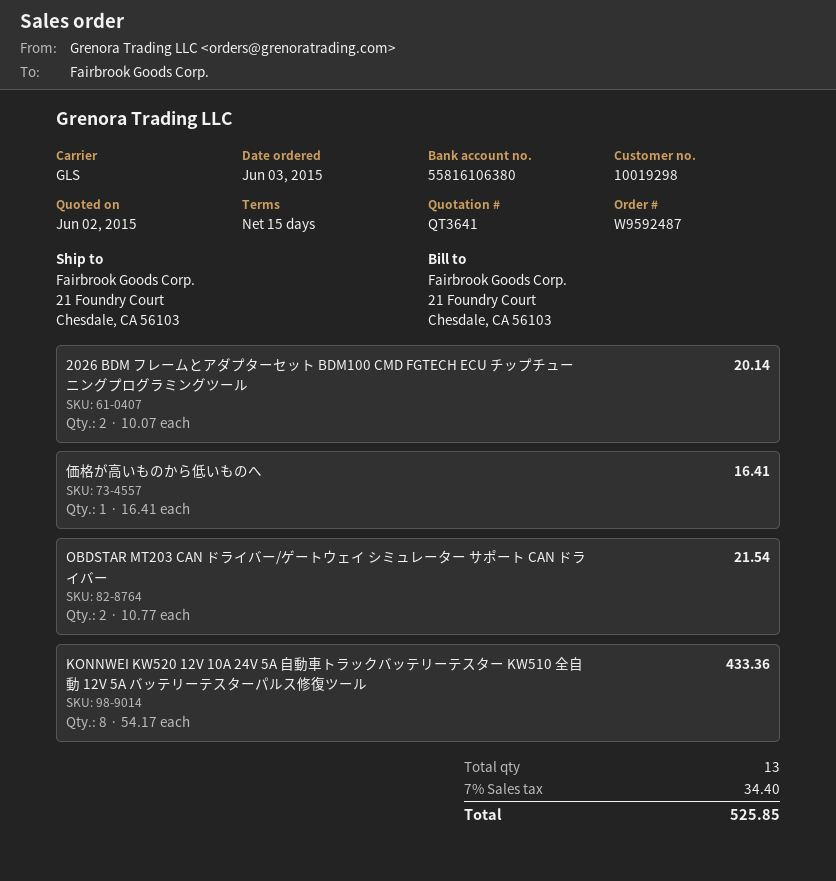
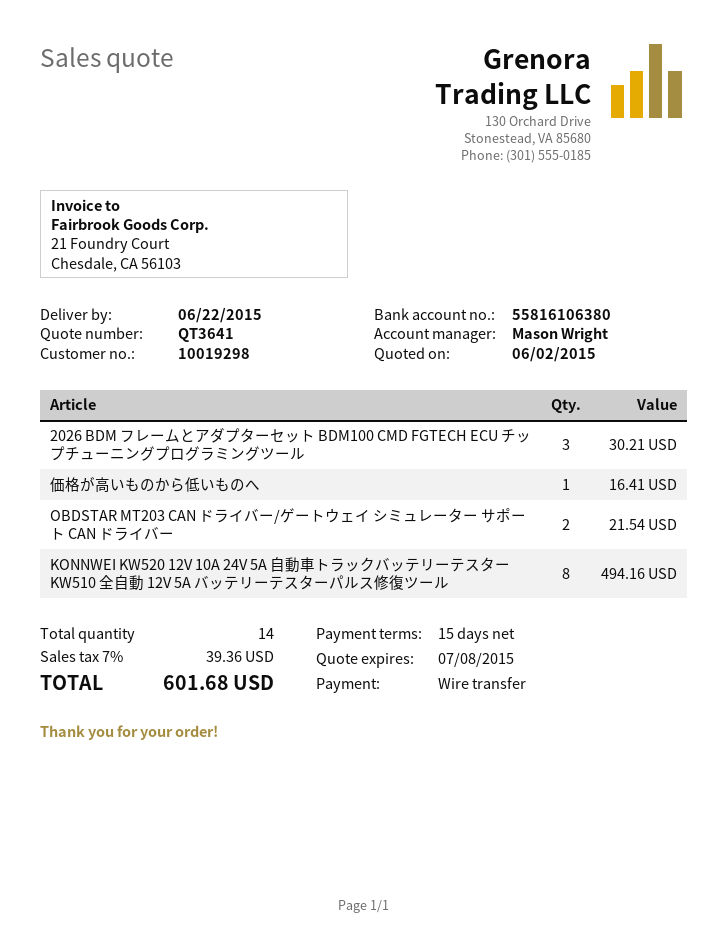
2026 BDM フレームとアダプターセット BDM100 CMD FGTECH ECU チップチューニングプログラミングツール: 2 for 20.14 -> 3 for 30.21
KONNWEI KW520 12V 10A 24V 5A 自動車トラックバッテリーテスター KW510 全自動 12V 5A バッテリーテスターパルス修復ツール: 8 for 433.36 -> 8 for 494.16
total quantity: 13 -> 14
tax: 7% = 34.40 -> 7% = 39.36
total: 525.85 -> 601.68

